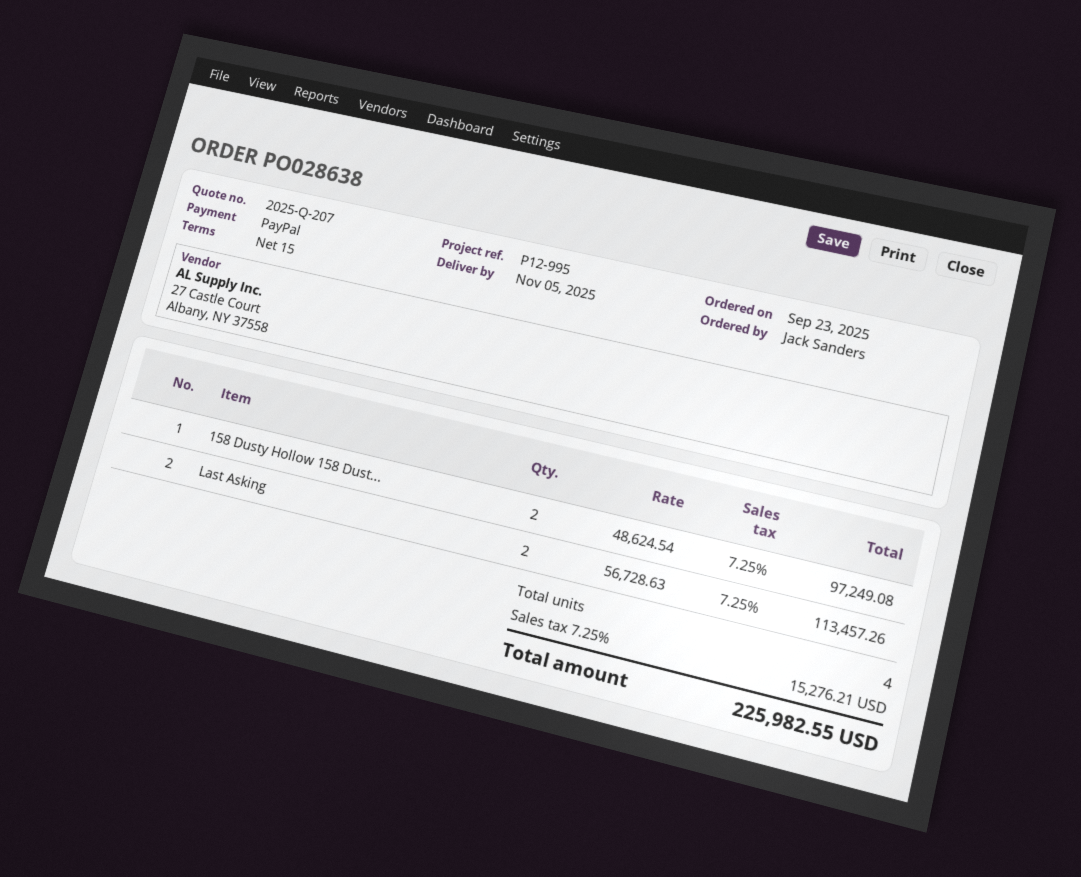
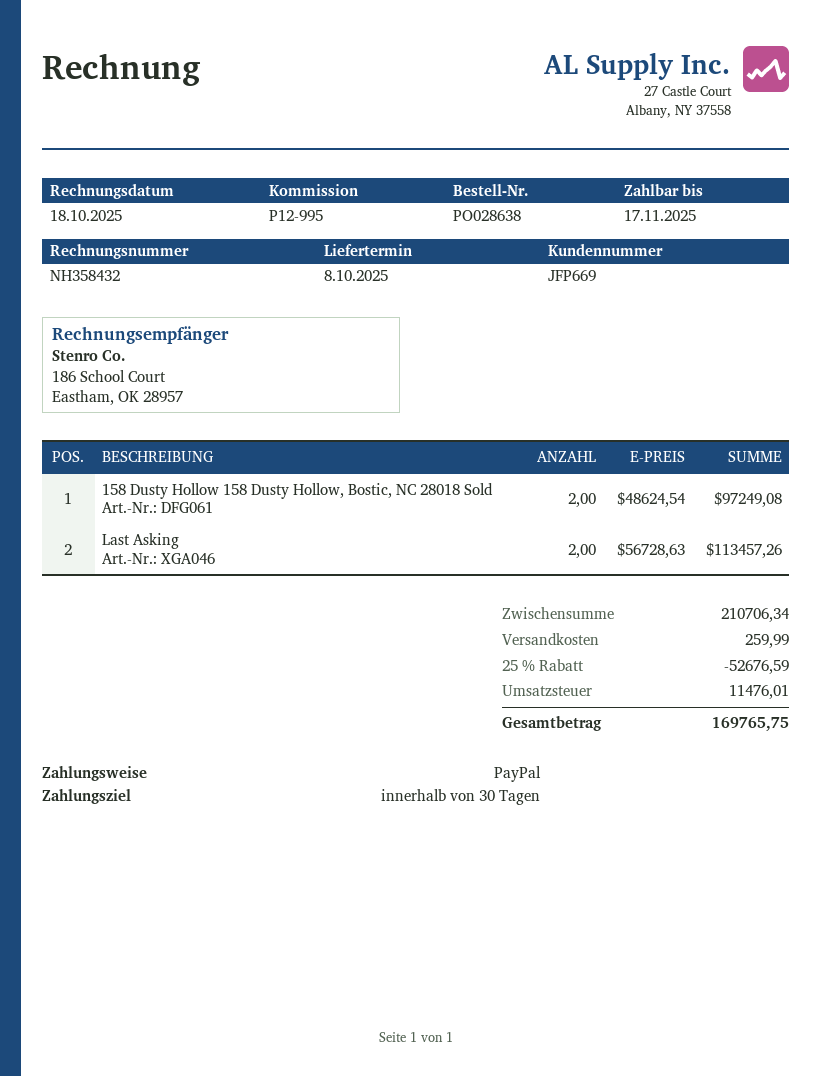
delivery date: 2025-11-05 -> 2025-10-08
payment terms: 15 days -> 30 days
discount: none -> 25% = 52676.59
shipping: none -> 259.99
tax: 15276.21 -> 11476.01
total: 225982.55 -> 169765.75

